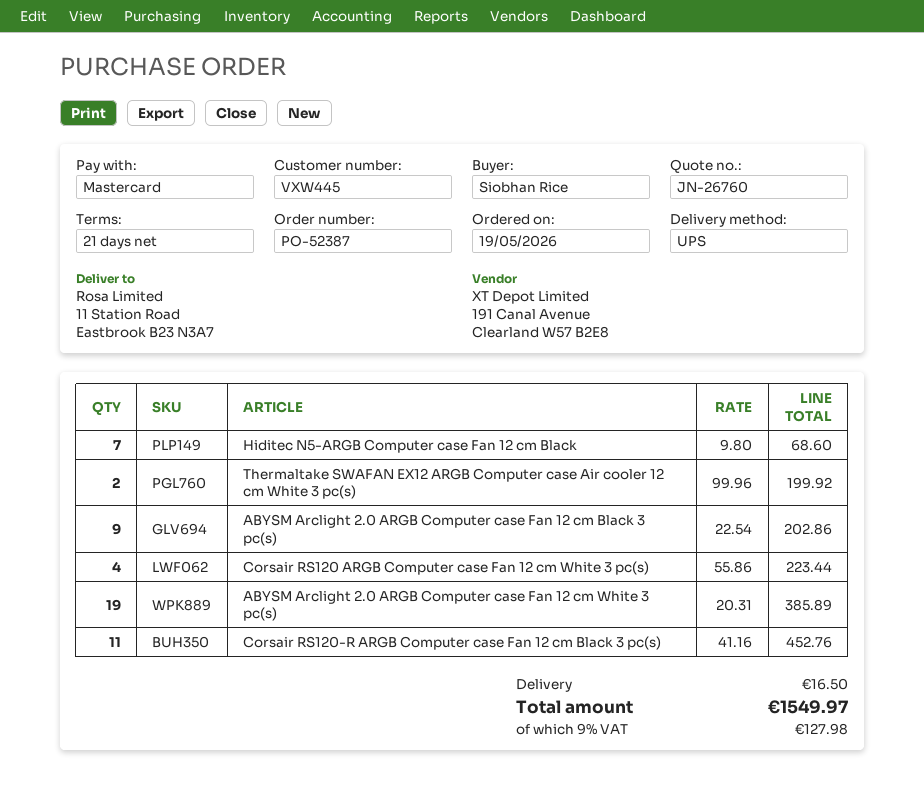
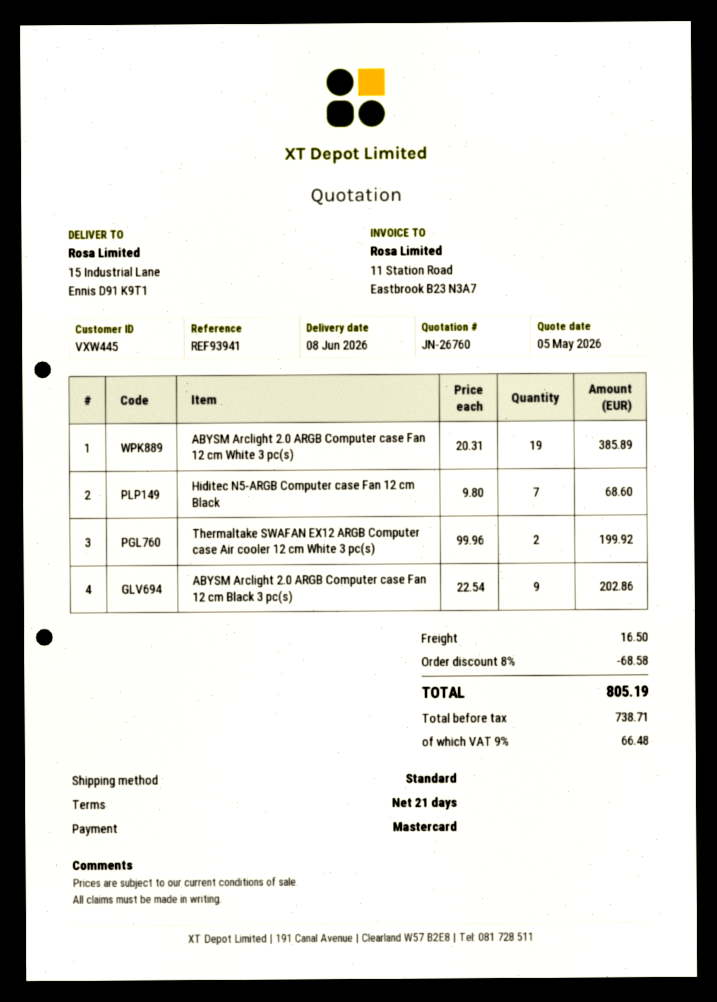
shipping method: UPS -> standard
ship to: 11 Station Road, Eastbrook B23 N3A7 -> 15 Industrial Lane, Ennis D91 K9T1
Corsair RS120 ARGB Computer case Fan 12 cm White 3 pc(s): 4 x 55.86 = 223.44 -> none
Corsair RS120-R ARGB Computer case Fan 12 cm Black 3 pc(s): 11 x 41.16 = 452.76 -> none
discount: none -> 8% = 68.58
tax: 9% = 127.98 -> 9% = 66.48
total: 1549.97 -> 805.19

